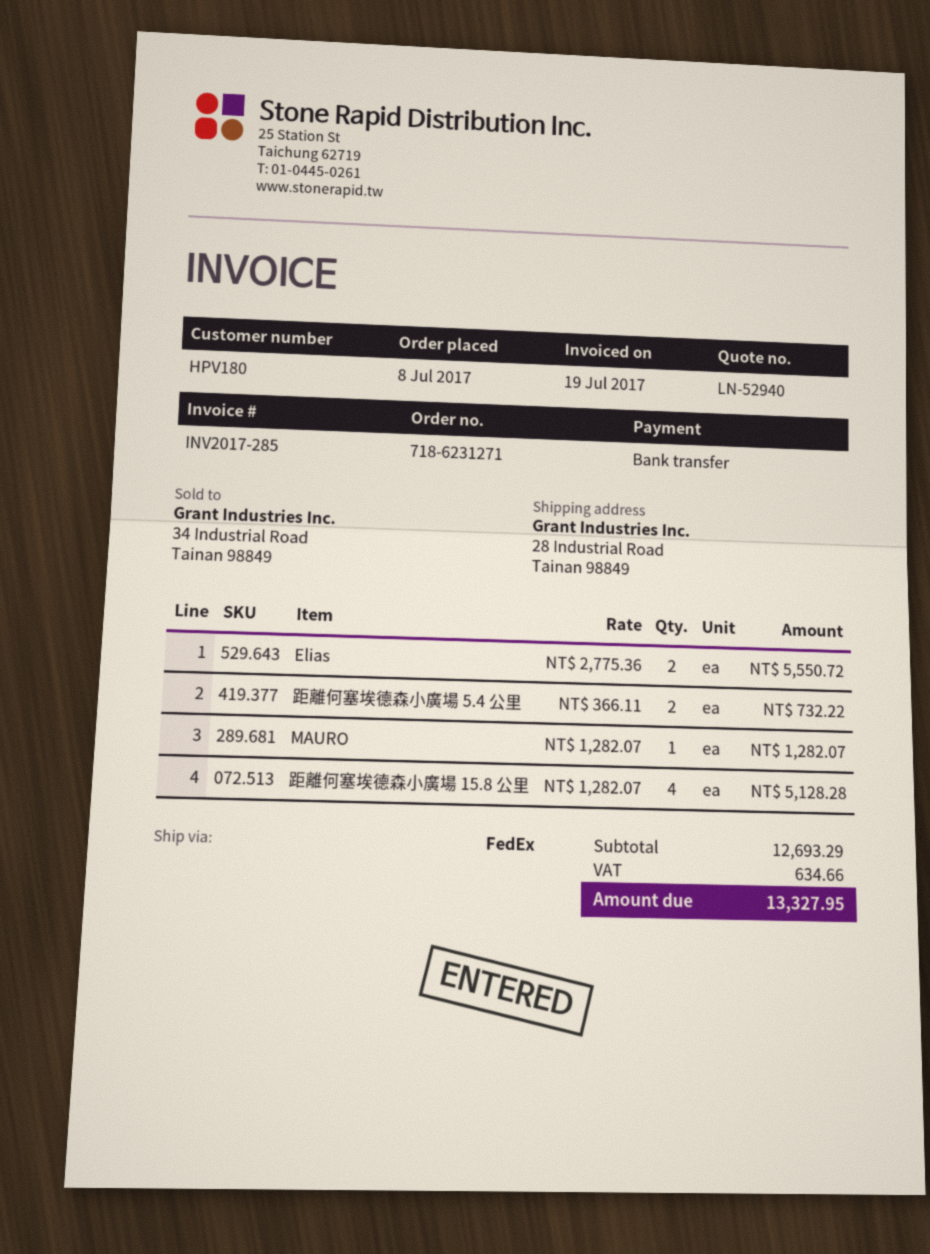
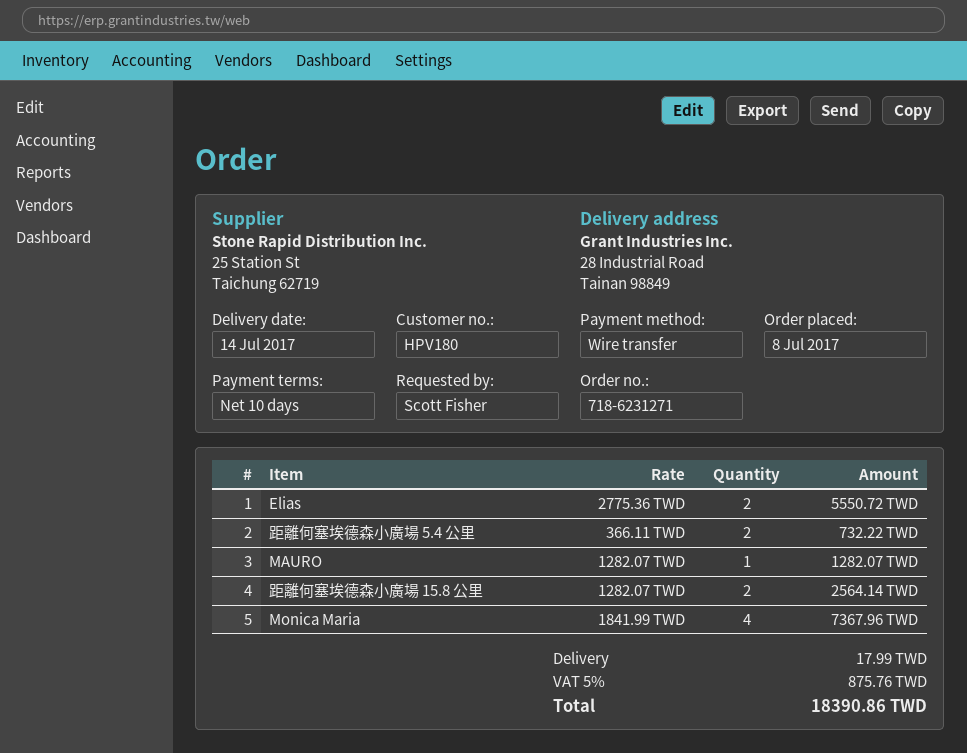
距離何塞埃德森小廣場 15.8 公里: 4 x 1282.07 = 5128.28 -> 2 x 1282.07 = 2564.14
Monica Maria: none -> 4 x 1841.99 = 7367.96
shipping: none -> 17.99
tax: 634.66 -> 875.76
total: 13327.95 -> 18390.86

